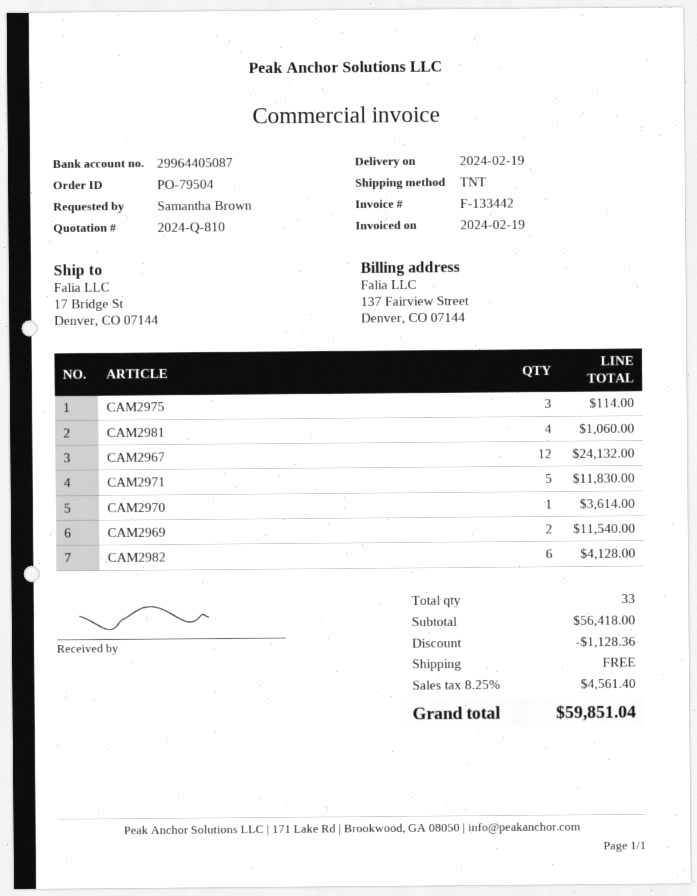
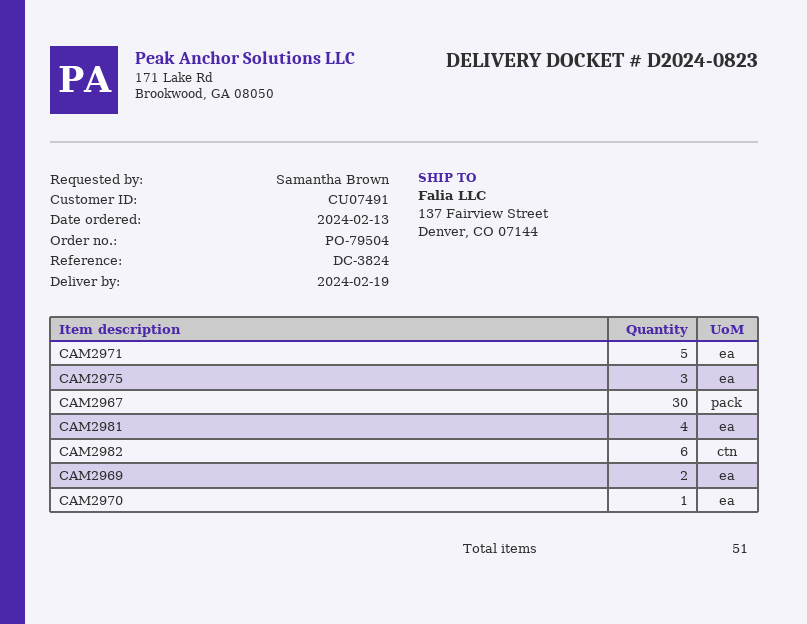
ship to: 17 Bridge St, Denver, CO 07144 -> 137 Fairview Street, Denver, CO 07144
CAM2967: 12 -> 30
total quantity: 33 -> 51

